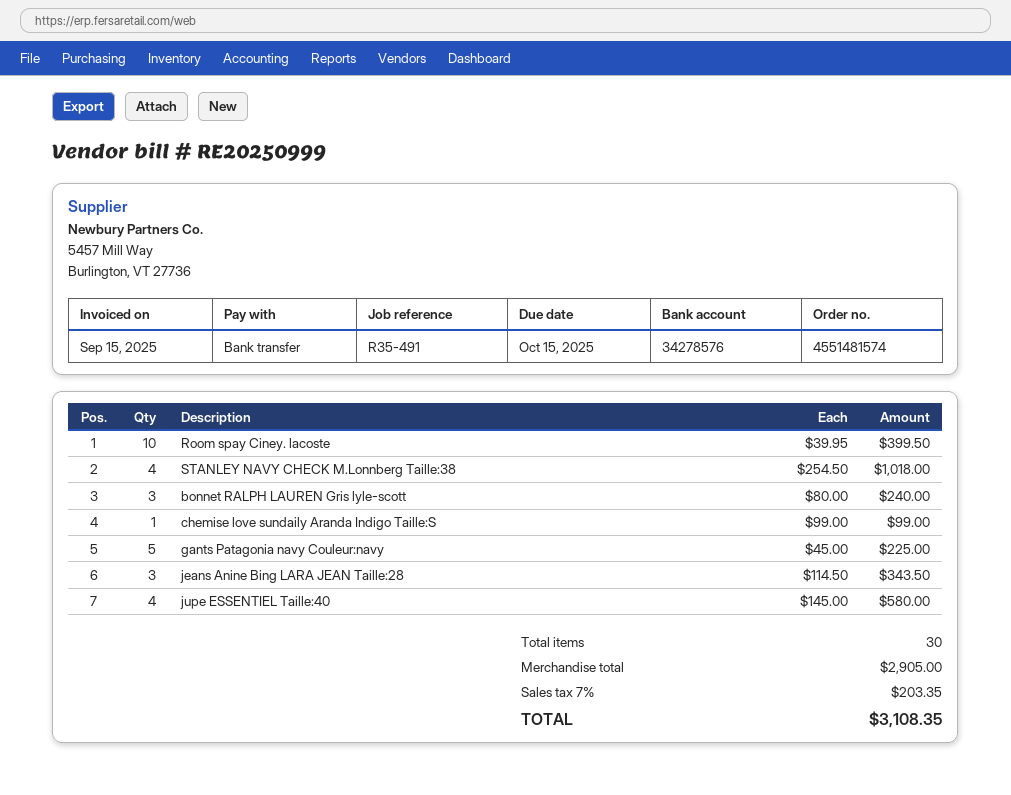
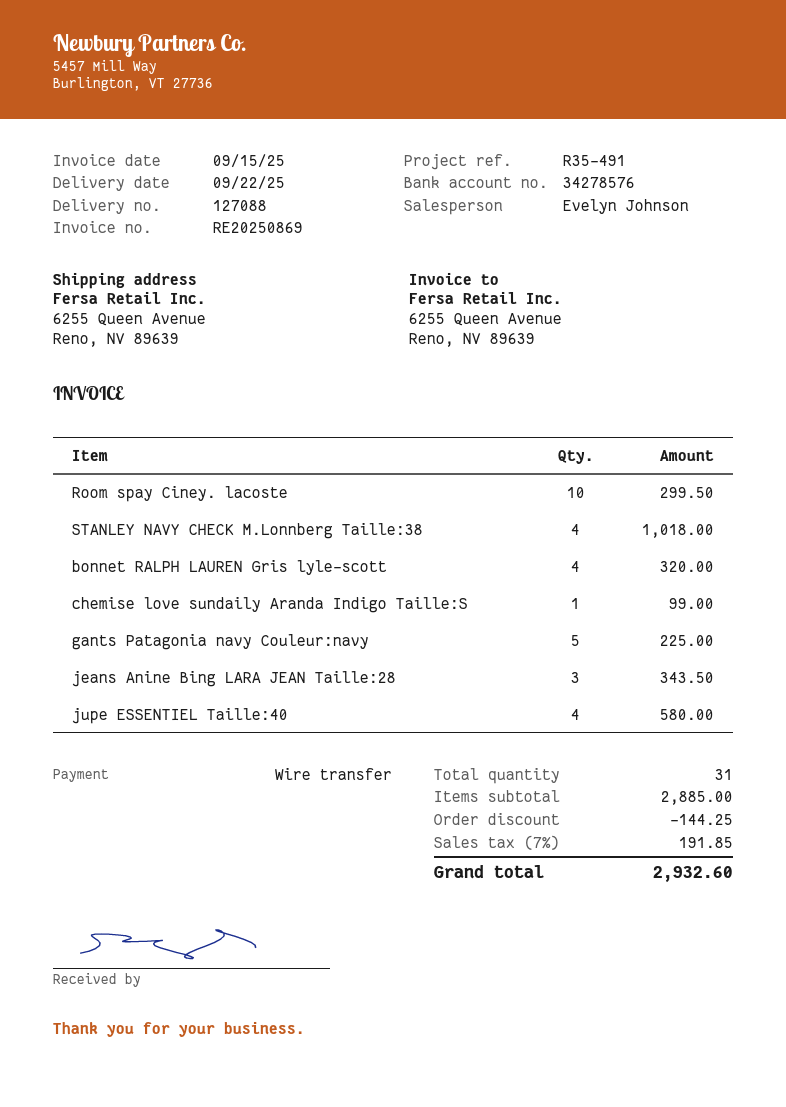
invoice number: RE20250999 -> RE20250869
Room spay Ciney. lacoste: 10 for 399.50 -> 10 for 299.50
bonnet RALPH LAUREN Gris lyle-scott: 3 for 240.00 -> 4 for 320.00
total quantity: 30 -> 31
subtotal: 2905.00 -> 2885.00
discount: none -> 144.25
tax: 7% = 203.35 -> 7% = 191.85
total: 3108.35 -> 2932.60

